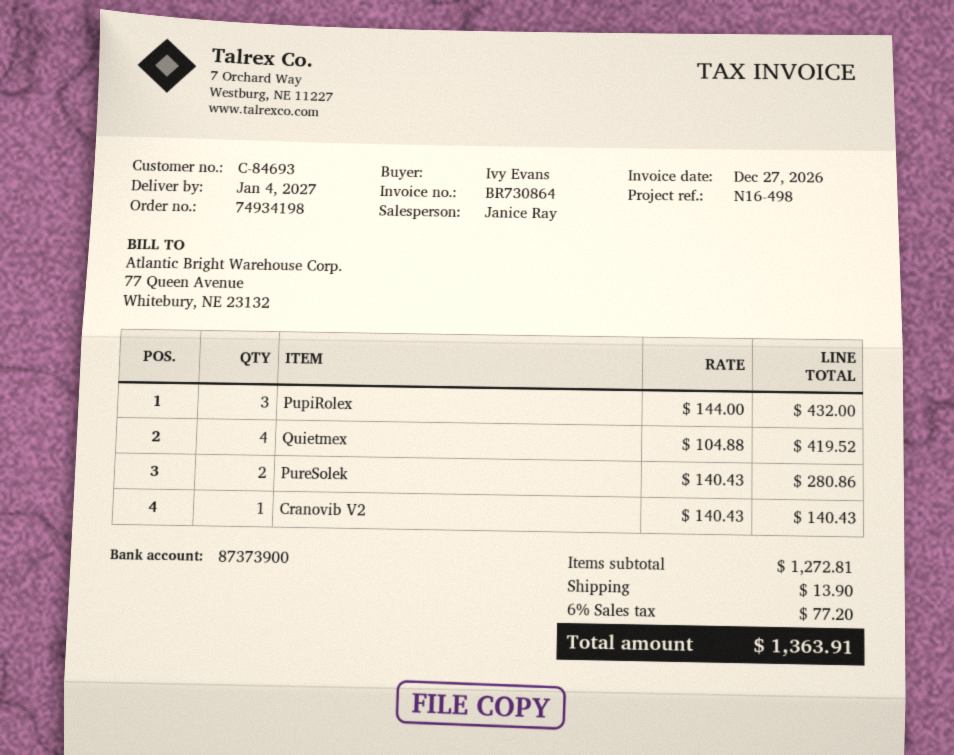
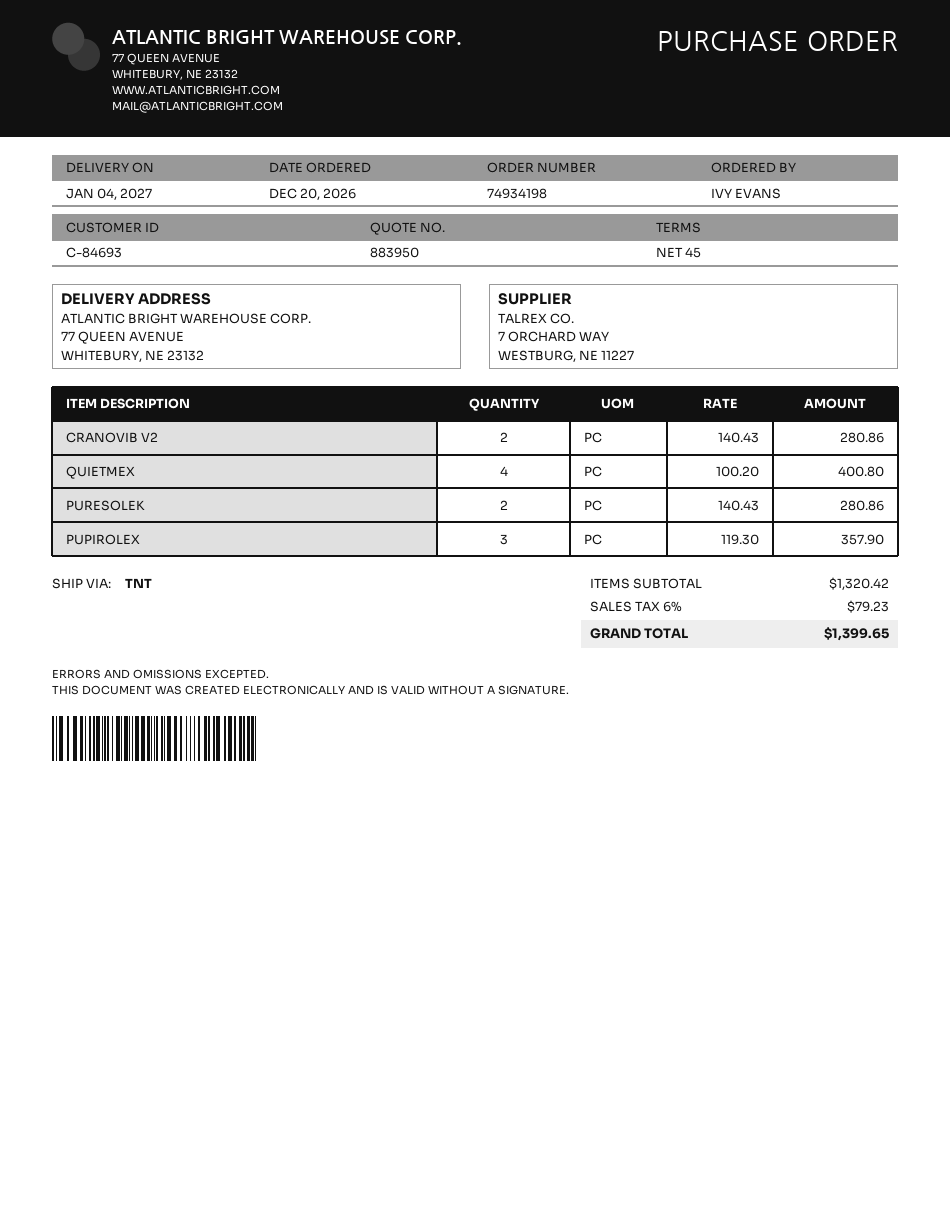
PupiRolex: 3 x 144.00 = 432.00 -> 3 x 119.30 = 357.90
Quietmex: 4 x 104.88 = 419.52 -> 4 x 100.20 = 400.80
Cranovib V2: 1 x 140.43 = 140.43 -> 2 x 140.43 = 280.86
subtotal: 1272.81 -> 1320.42
shipping: 13.90 -> none
tax: 6% = 77.20 -> 6% = 79.23
total: 1363.91 -> 1399.65

